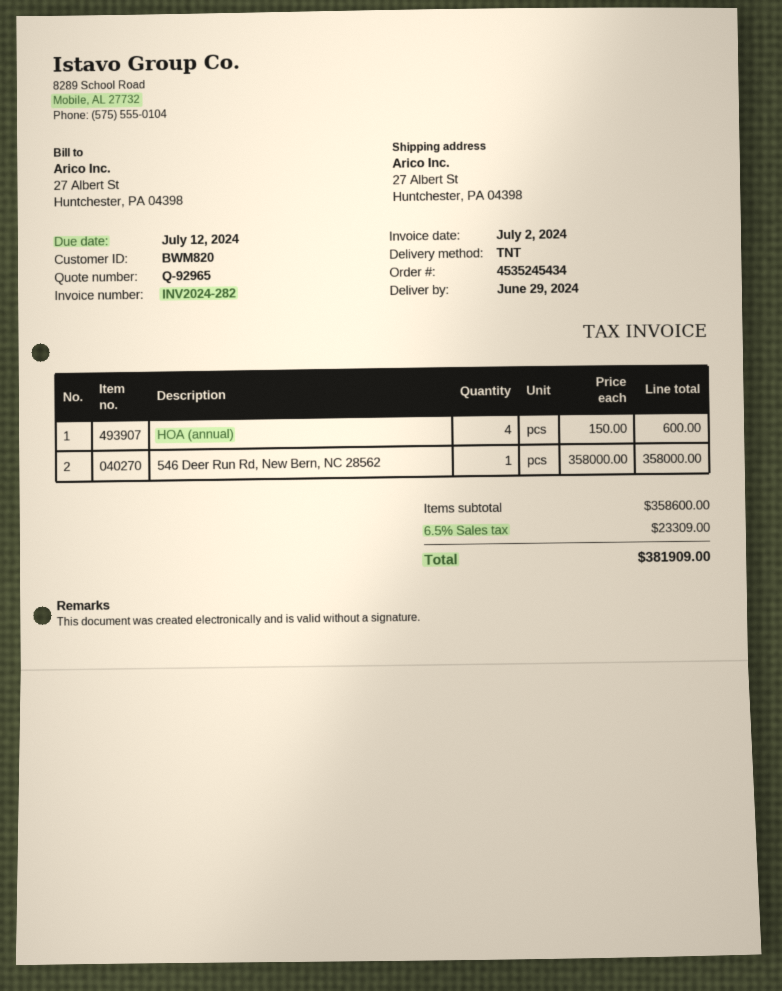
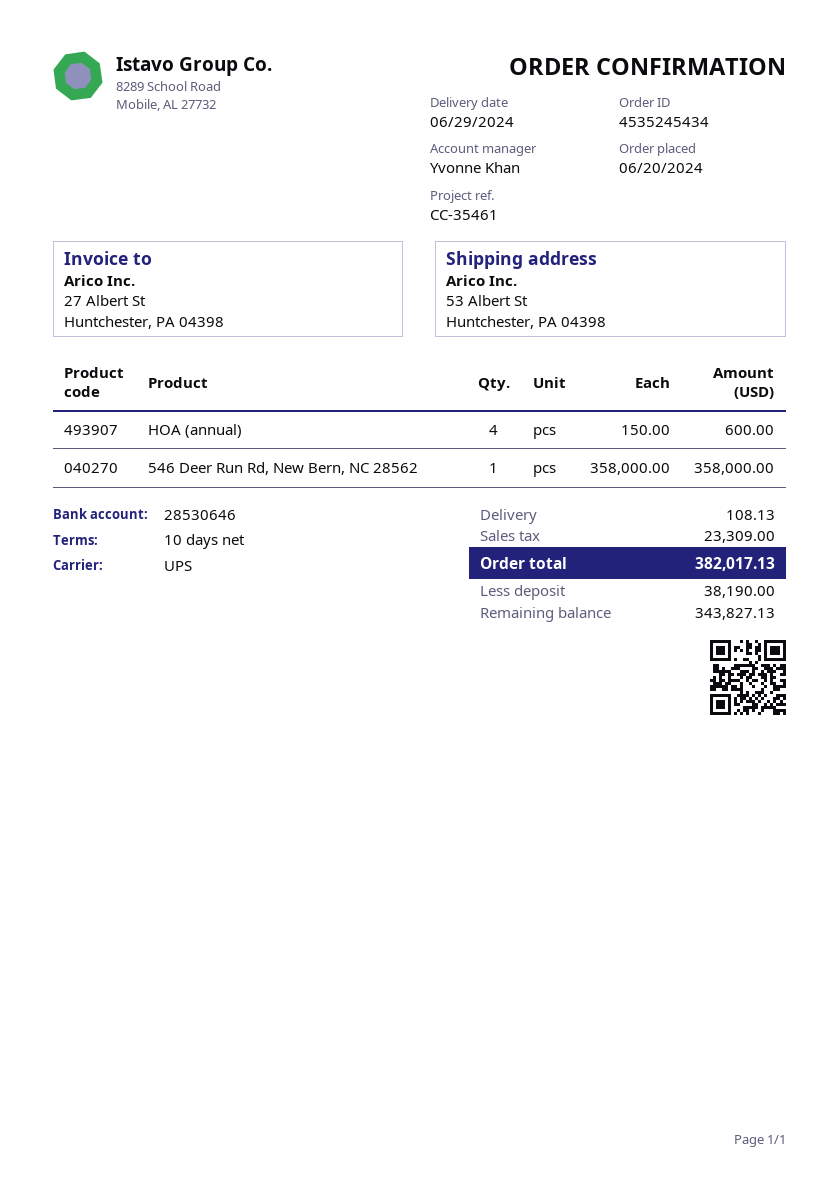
shipping method: TNT -> UPS
ship to: 27 Albert St, Huntchester, PA 04398 -> 53 Albert St, Huntchester, PA 04398
shipping: none -> 108.13
total: 381909.00 -> 382017.13

